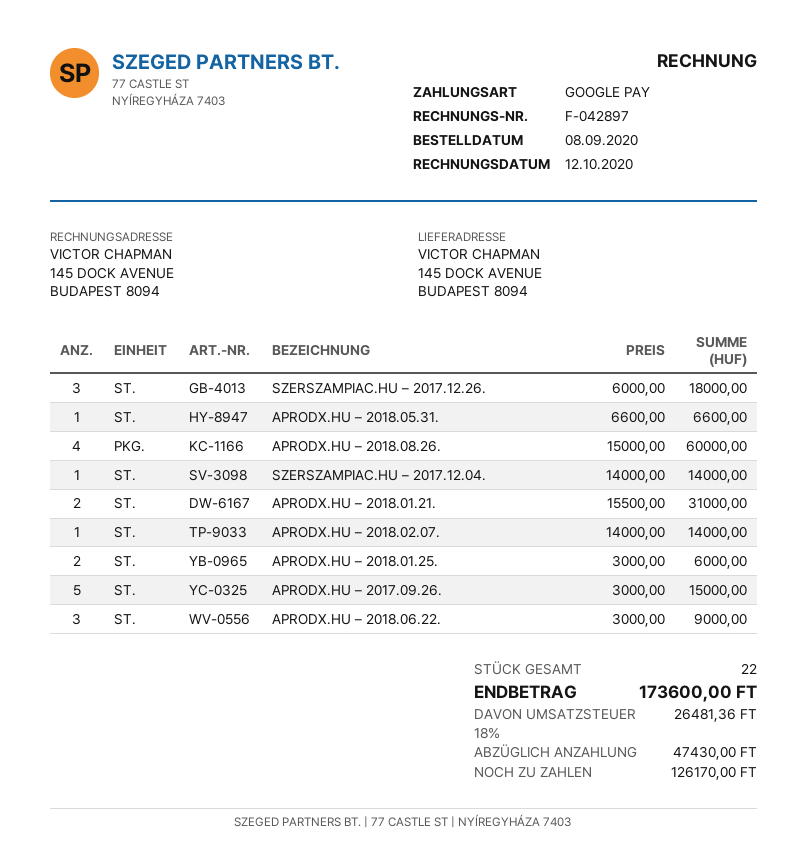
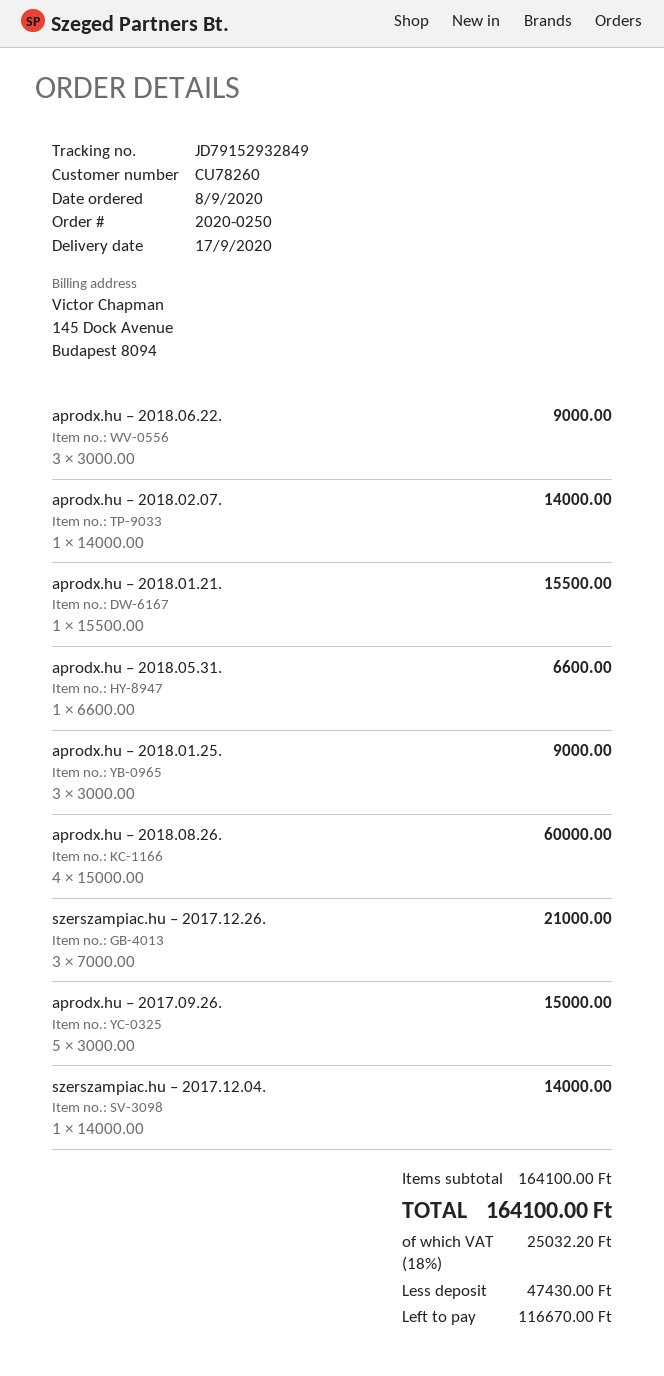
SZERSZAMPIAC.HU – 2017.12.26.: 3 x 6000.00 = 18000.00 -> 3 x 7000.00 = 21000.00
APRODX.HU – 2018.01.21.: 2 x 15500.00 = 31000.00 -> 1 x 15500.00 = 15500.00
APRODX.HU – 2018.01.25.: 2 x 3000.00 = 6000.00 -> 3 x 3000.00 = 9000.00
tax: 18% = 26481.36 -> 18% = 25032.20
total: 173600.00 -> 164100.00
balance: 126170.00 -> 116670.00

